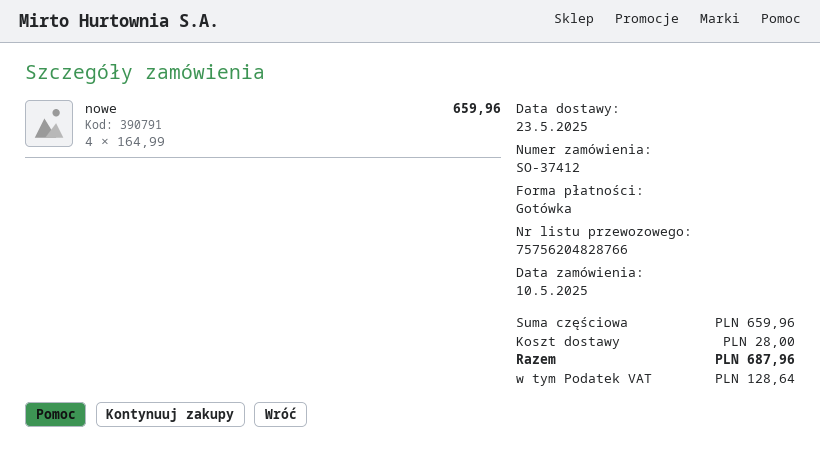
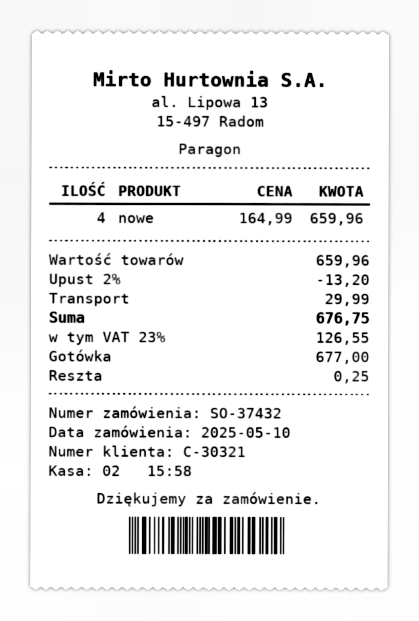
order number: SO-37412 -> SO-37432
discount: none -> 2% = 13.20
shipping: 28.00 -> 29.99
tax: 128.64 -> 126.55
total: 687.96 -> 676.75

